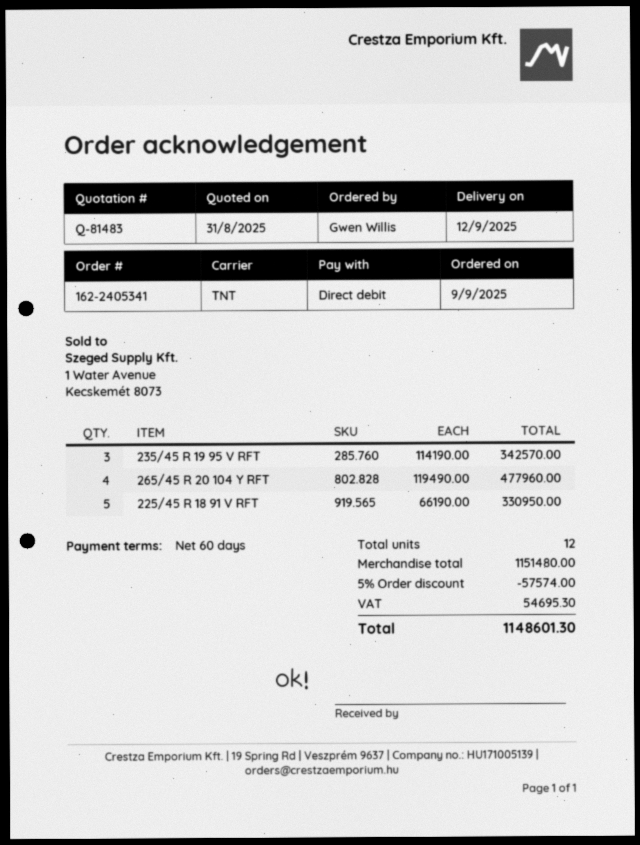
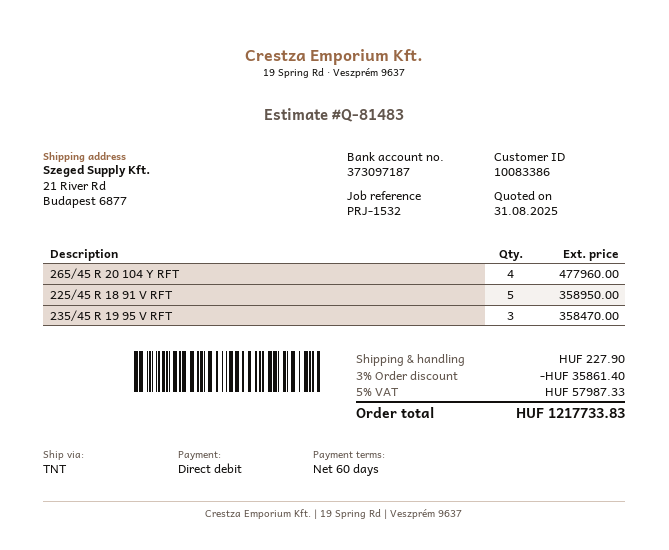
235/45 R 19 95 V RFT: 3 for 342570.00 -> 3 for 358470.00
225/45 R 18 91 V RFT: 5 for 330950.00 -> 5 for 358950.00
discount: 5% = 57574.00 -> 3% = 35861.40
shipping: none -> 227.90
tax: 54695.30 -> 57987.33
total: 1148601.30 -> 1217733.83

